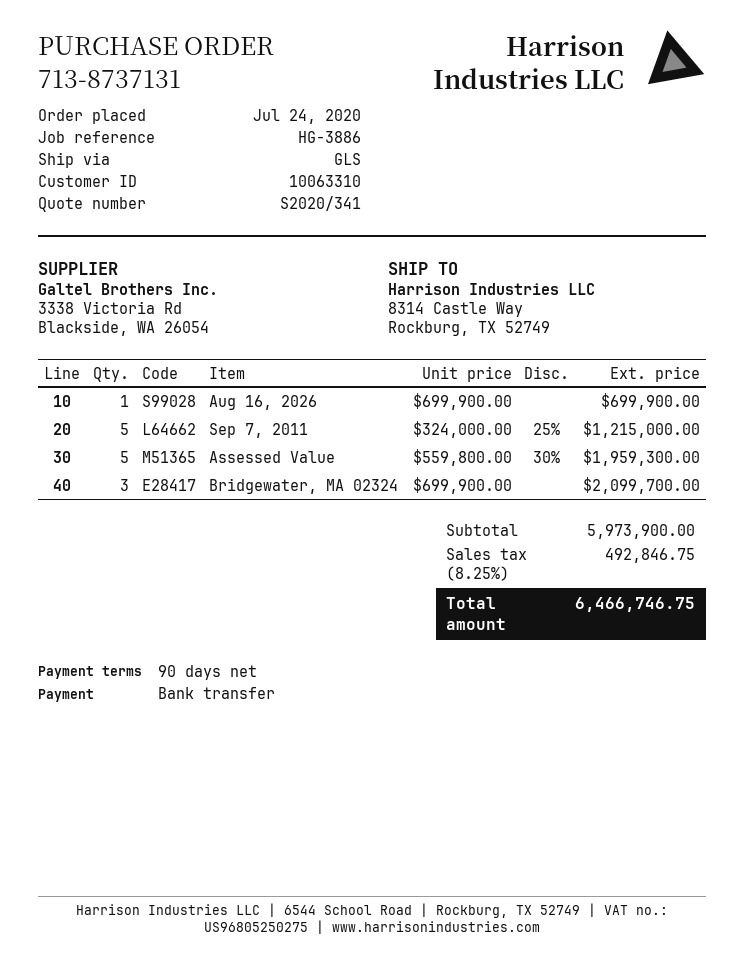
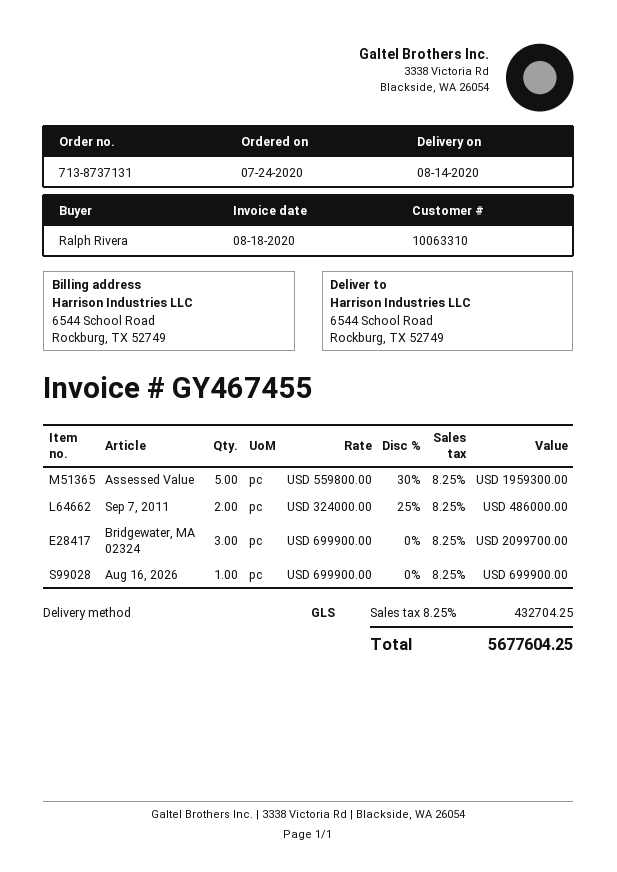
ship to: 8314 Castle Way, Rockburg, TX 52749 -> 6544 School Road, Rockburg, TX 52749
Sep 7, 2011: 5 x 324000.00 - 25% = 1215000.00 -> 2 x 324000.00 - 25% = 486000.00
tax: 8.25% = 492846.75 -> 8.25% = 432704.25
total: 6466746.75 -> 5677604.25

